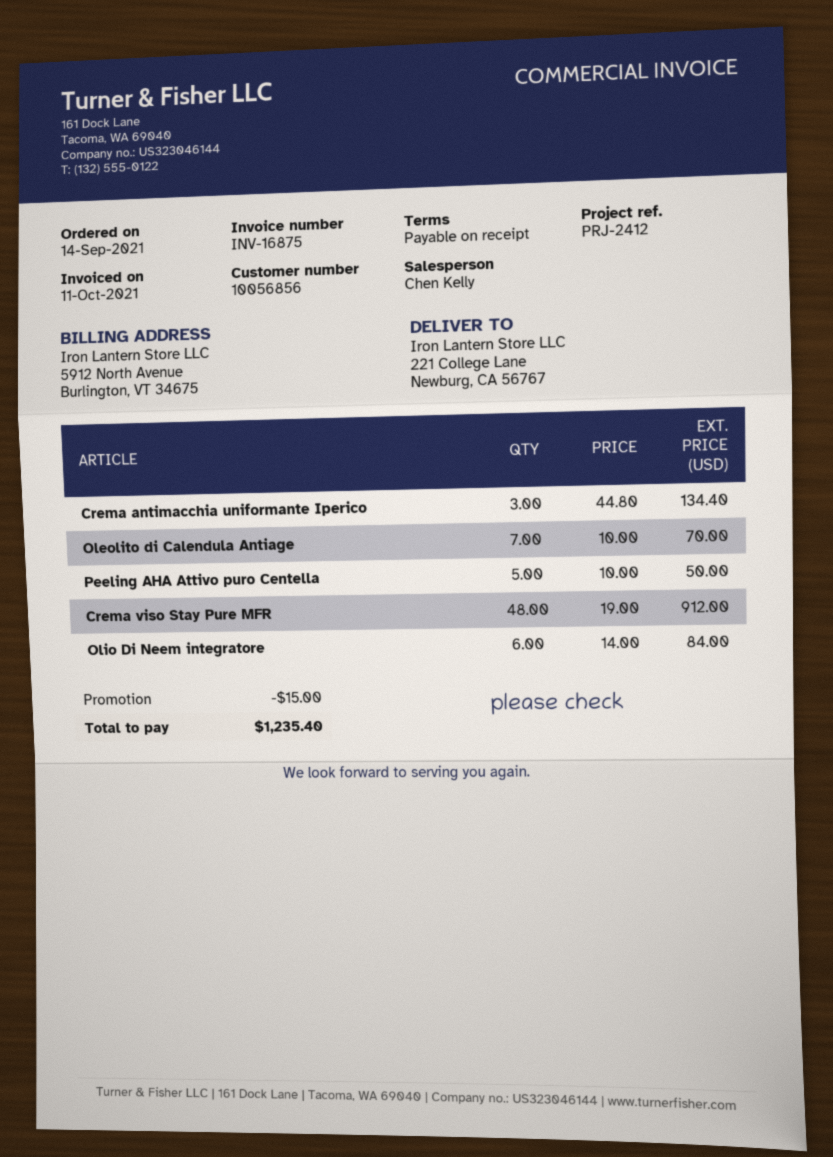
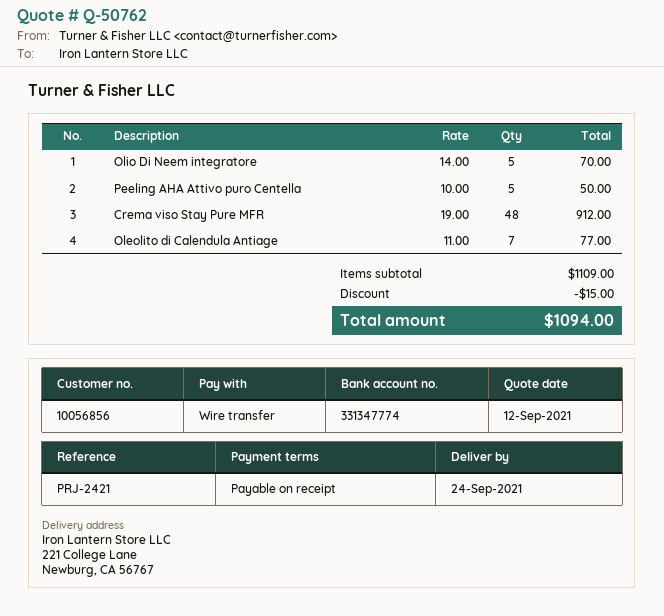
reference: PRJ-2412 -> PRJ-2421
Crema antimacchia uniformante Iperico: 3 x 44.80 = 134.40 -> none
Oleolito di Calendula Antiage: 7 x 10.00 = 70.00 -> 7 x 11.00 = 77.00
Olio Di Neem integratore: 6 x 14.00 = 84.00 -> 5 x 14.00 = 70.00
total: 1235.40 -> 1094.00

